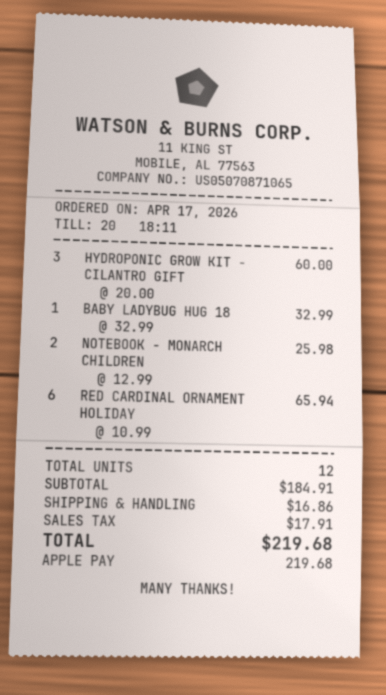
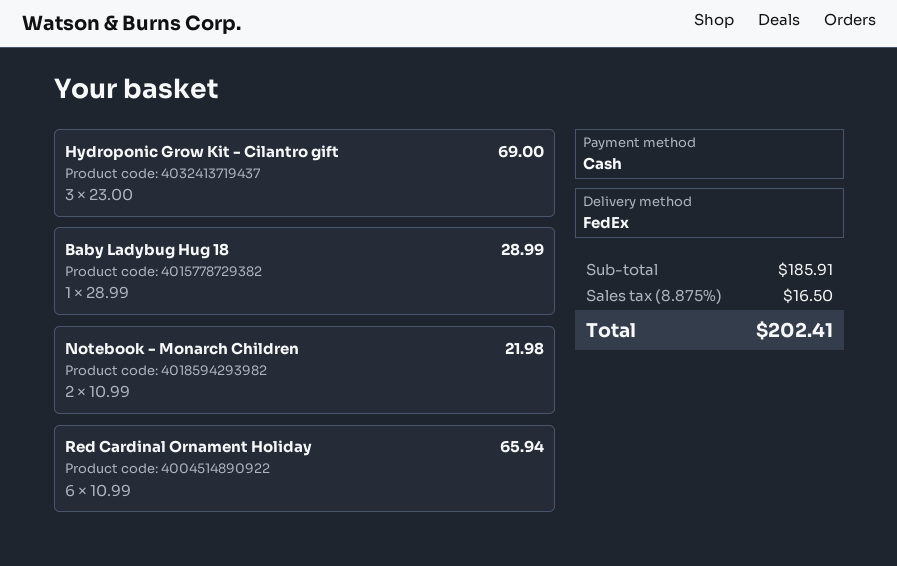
payment method: Apple Pay -> cash
HYDROPONIC GROW KIT - CILANTRO GIFT: 3 x 20.00 = 60.00 -> 3 x 23.00 = 69.00
BABY LADYBUG HUG 18: 1 x 32.99 = 32.99 -> 1 x 28.99 = 28.99
NOTEBOOK - MONARCH CHILDREN: 2 x 12.99 = 25.98 -> 2 x 10.99 = 21.98
subtotal: 184.91 -> 185.91
shipping: 16.86 -> none
tax: 17.91 -> 16.50
total: 219.68 -> 202.41

